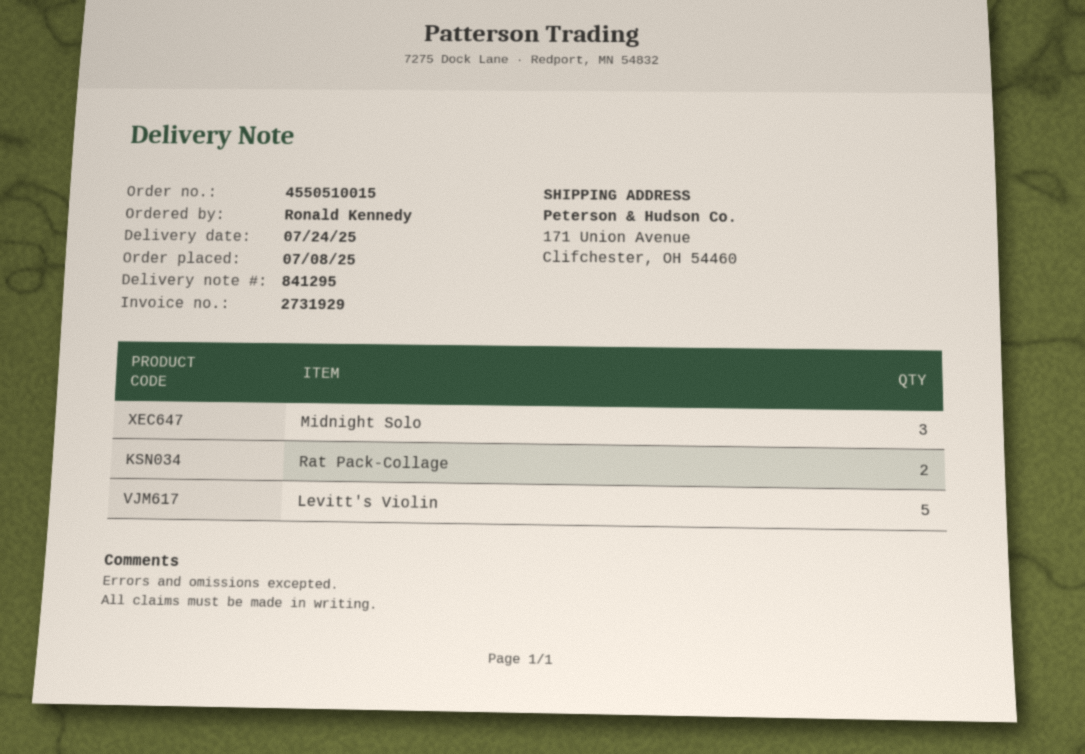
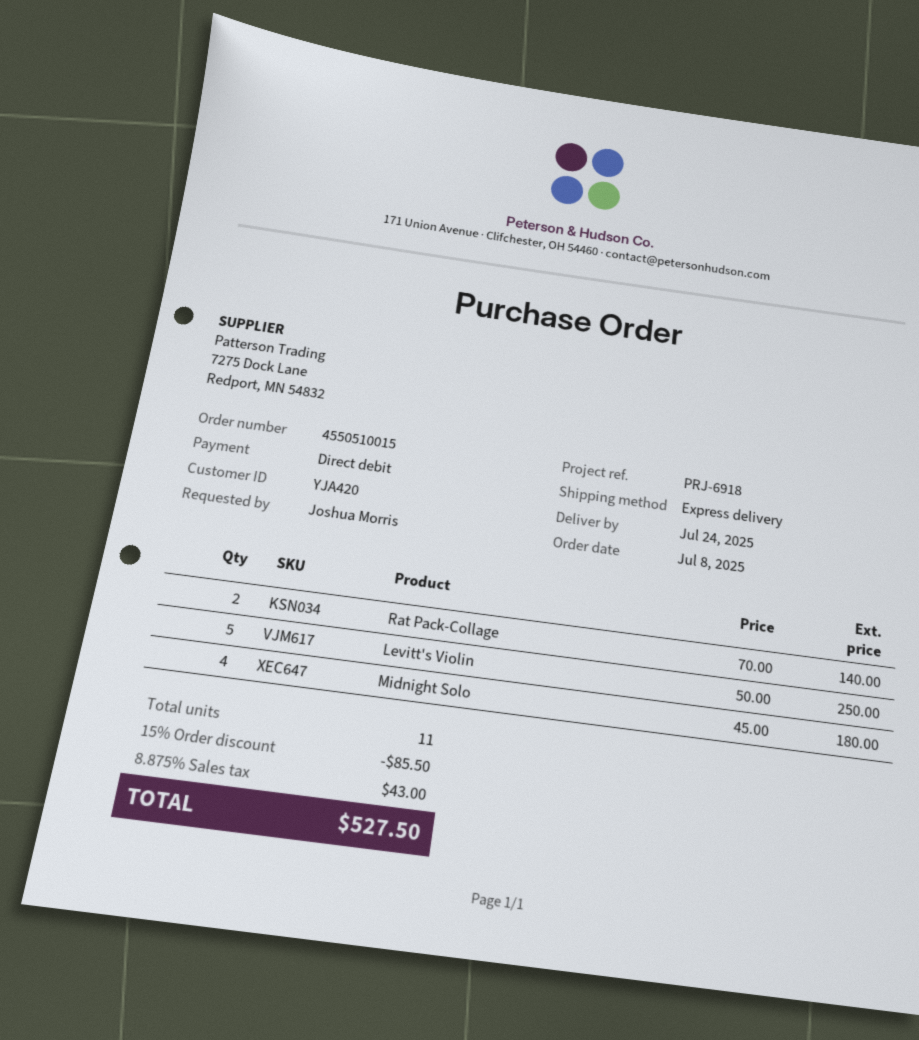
ordered by: Ronald Kennedy -> Joshua Morris
Midnight Solo: 3 -> 4

